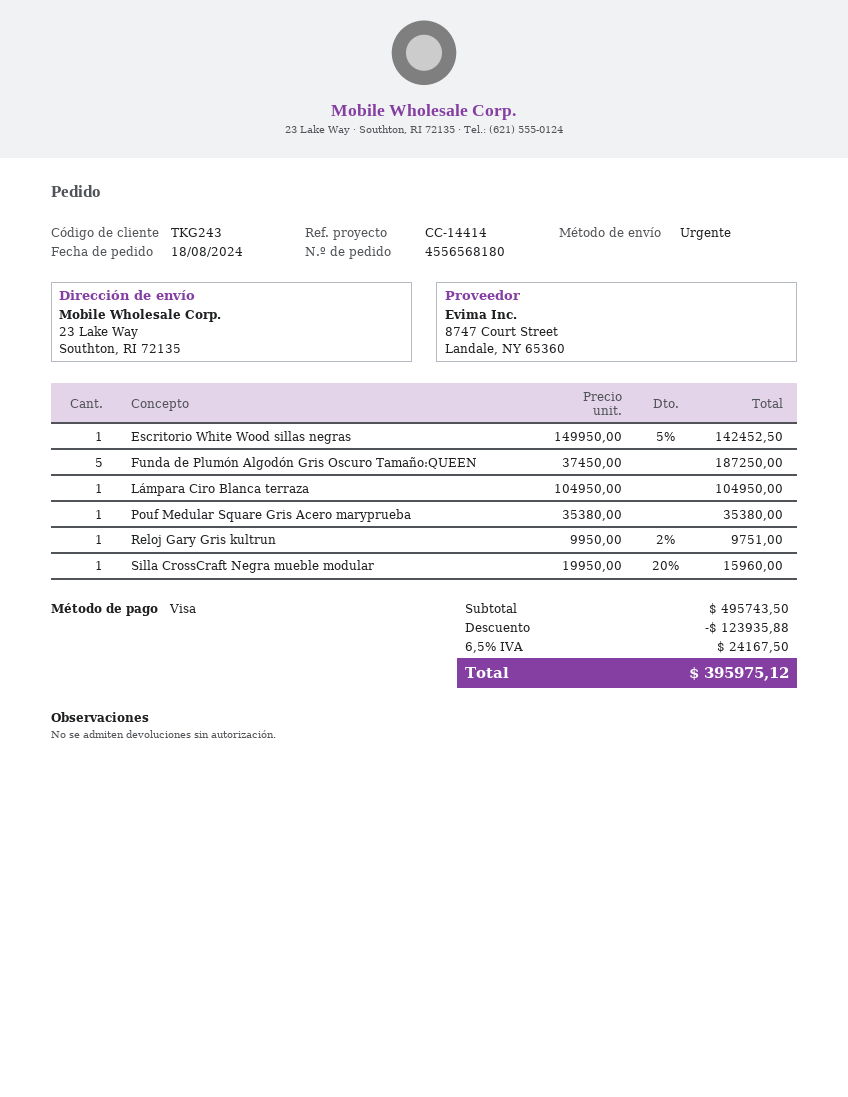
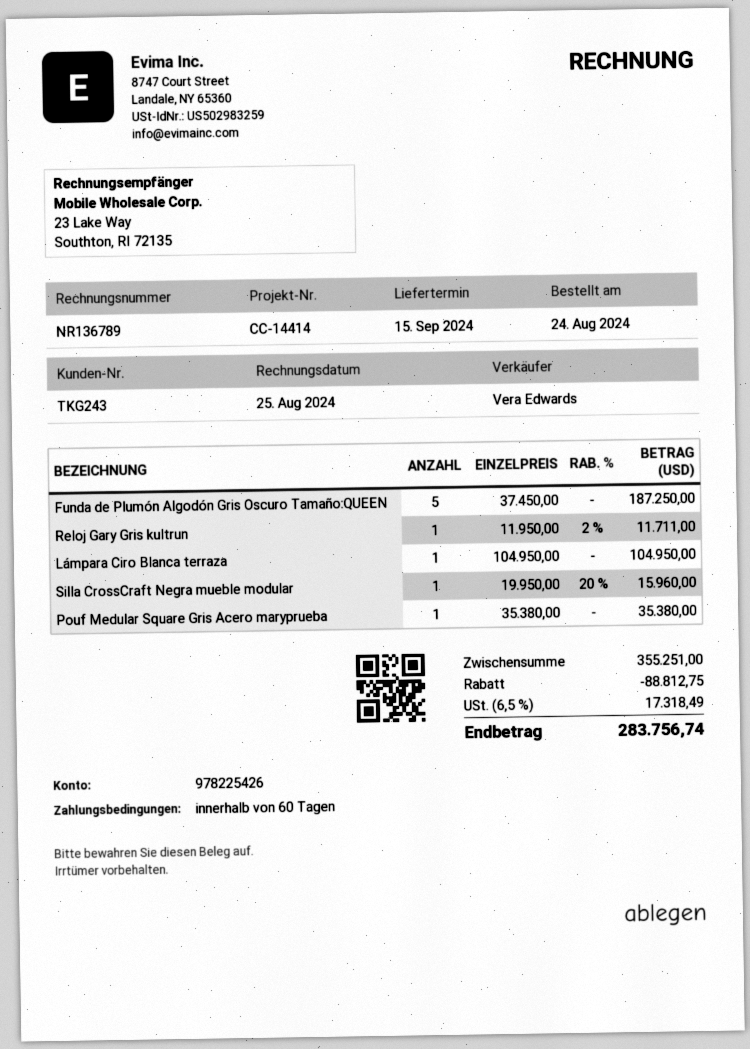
order date: 2024-08-18 -> 2024-08-24
Escritorio White Wood sillas negras: 1 x 149950.00 - 5% = 142452.50 -> none
Reloj Gary Gris kultrun: 1 x 9950.00 - 2% = 9751.00 -> 1 x 11950.00 - 2% = 11711.00
subtotal: 495743.50 -> 355251.00
discount: 123935.88 -> 88812.75
tax: 6.5% = 24167.50 -> 6.5% = 17318.49
total: 395975.12 -> 283756.74

